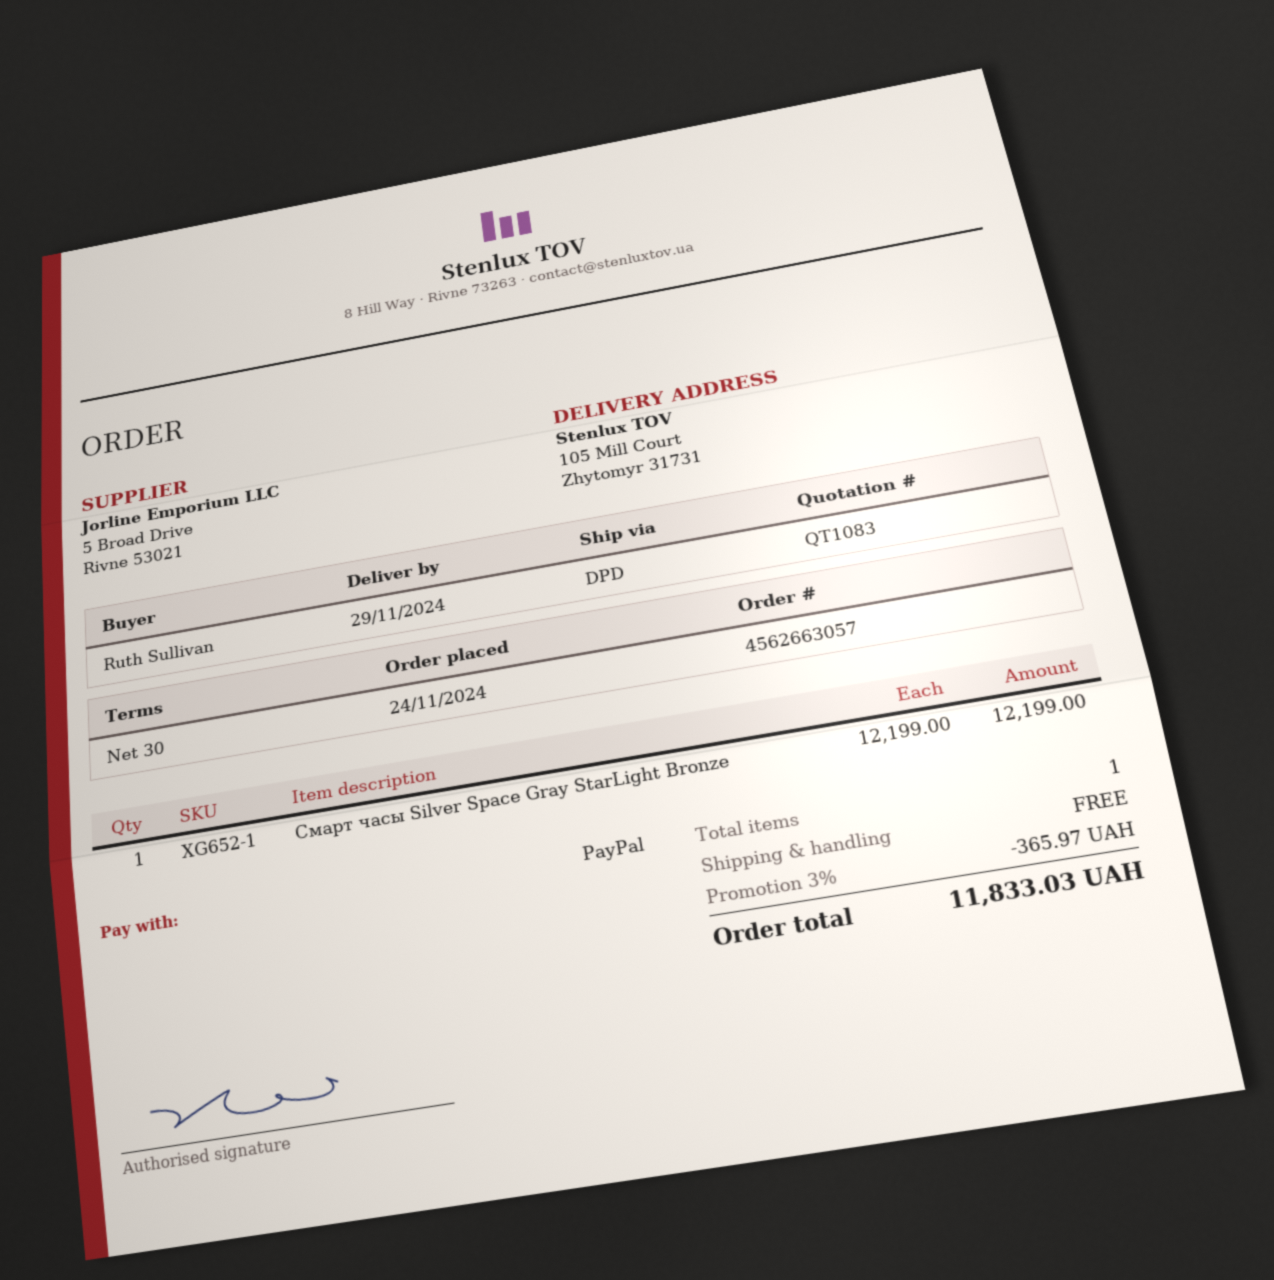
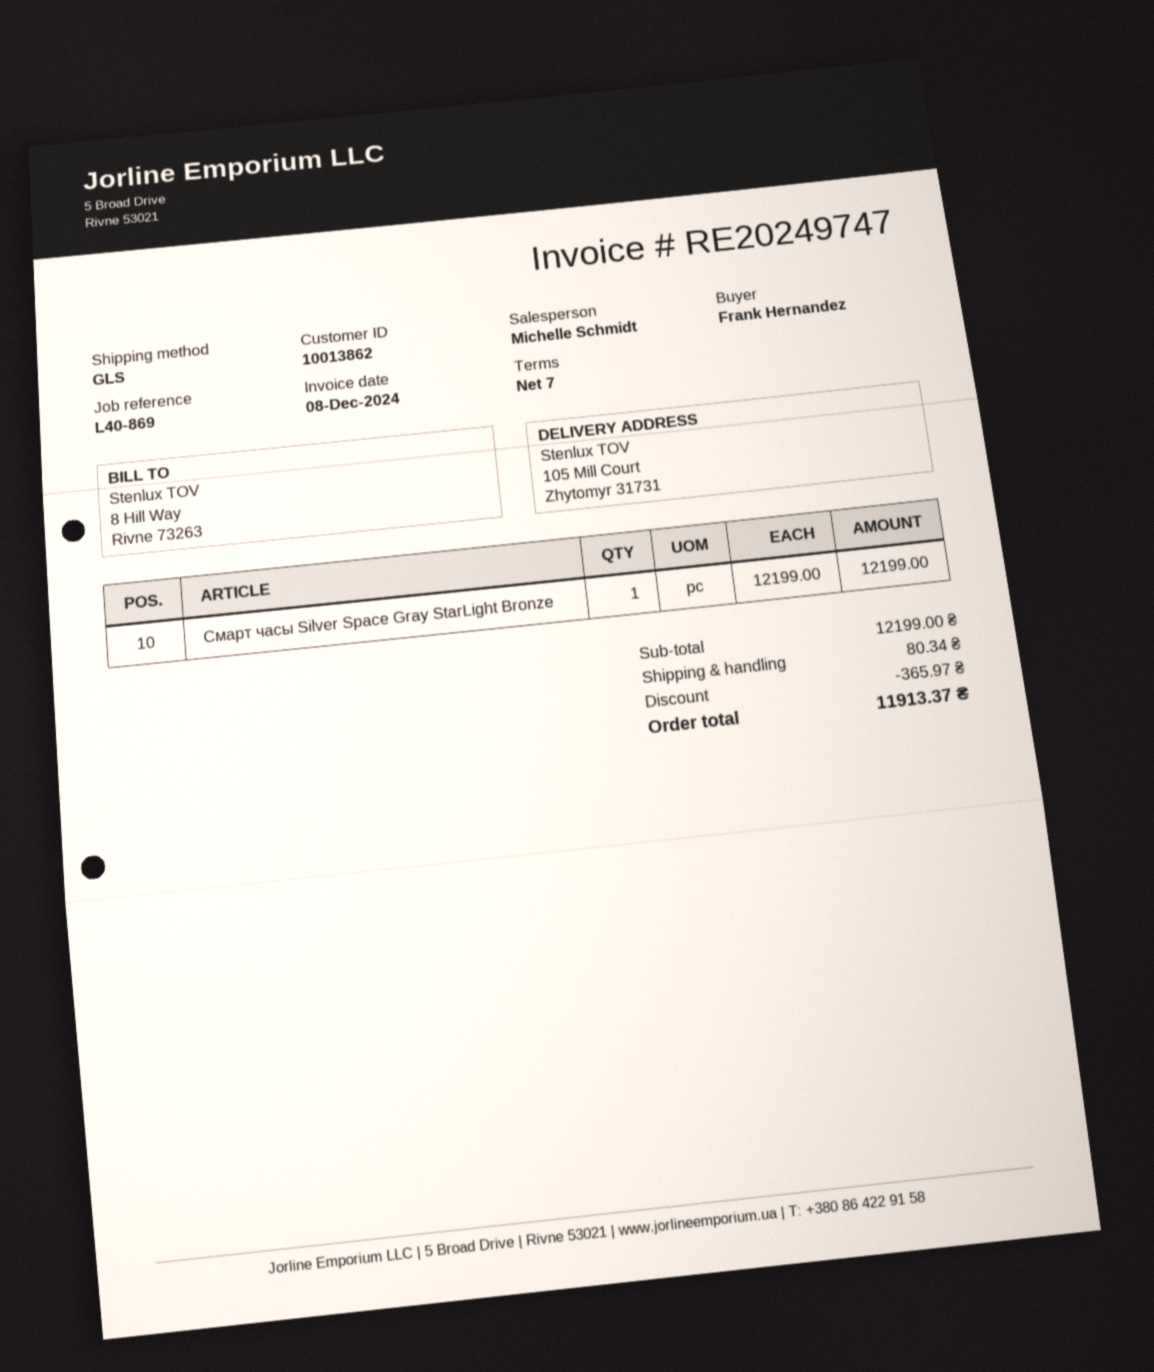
payment terms: 30 days -> 7 days
ordered by: Ruth Sullivan -> Frank Hernandez
shipping method: DPD -> GLS
shipping: 0.00 -> 80.34
total: 11833.03 -> 11913.37

